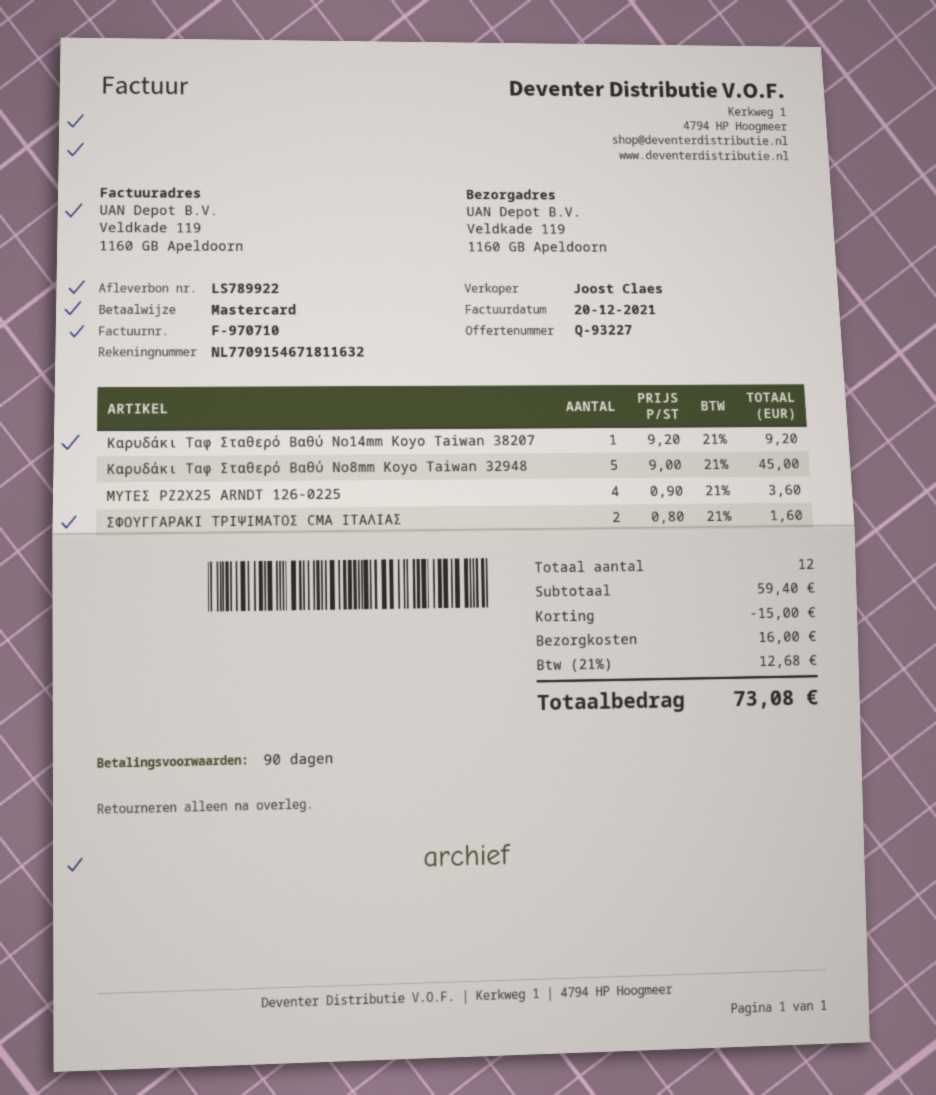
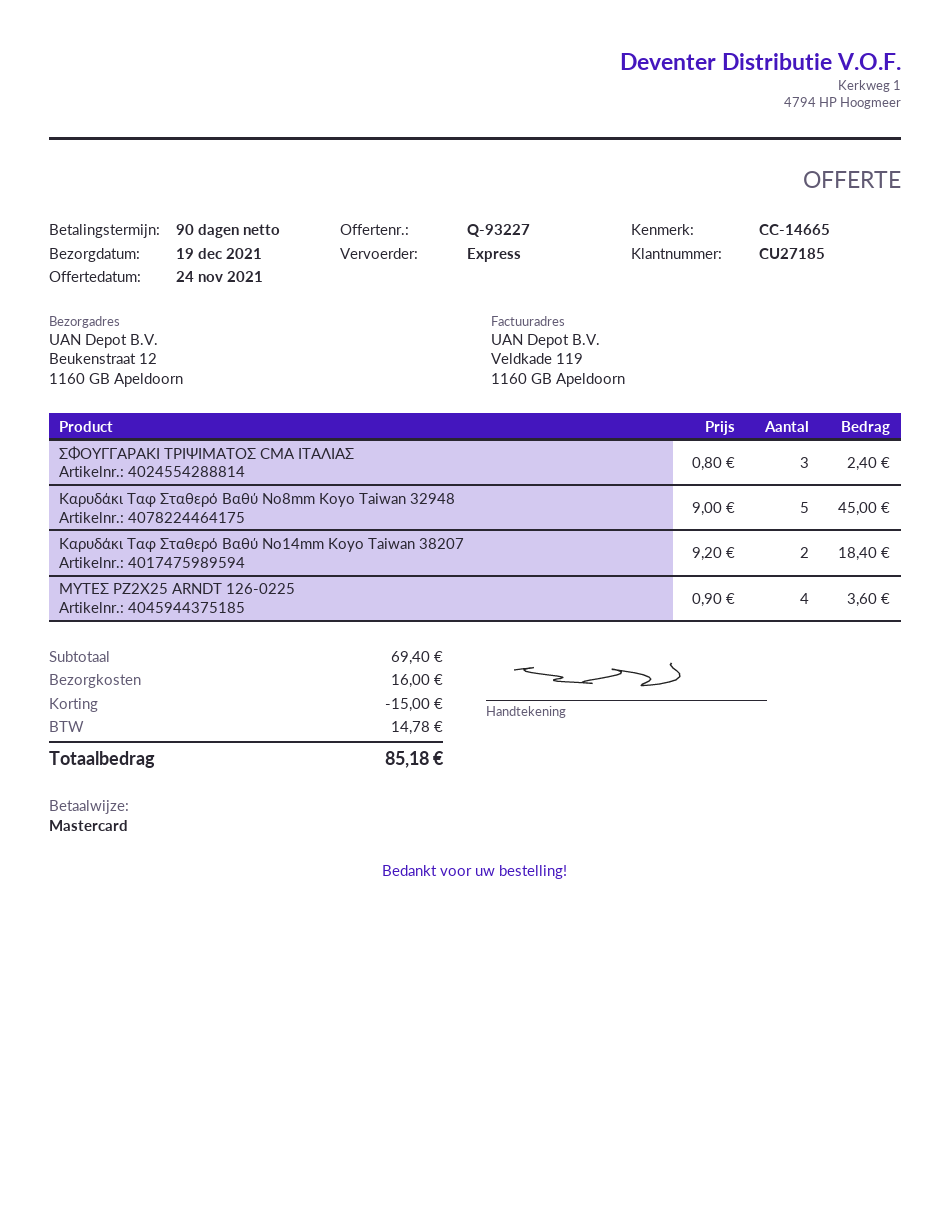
ship to: Veldkade 119, 1160 GB Apeldoorn -> Beukenstraat 12, 1160 GB Apeldoorn
Καρυδάκι Ταφ Σταθερό Βαθύ No14mm Κοyo Taiwan 38207: 1 x 9.20 = 9.20 -> 2 x 9.20 = 18.40
ΣΦΟΥΓΓΑΡΑΚΙ ΤΡΙΨΙΜΑΤΟΣ CMA ΙΤΑΛΙΑΣ: 2 x 0.80 = 1.60 -> 3 x 0.80 = 2.40
subtotal: 59.40 -> 69.40
tax: 12.68 -> 14.78
total: 73.08 -> 85.18

